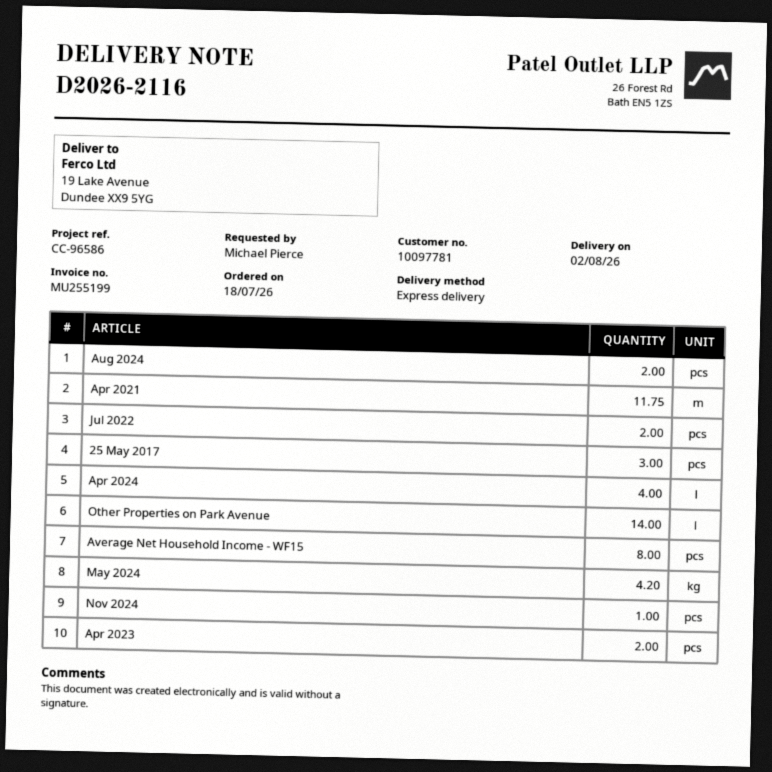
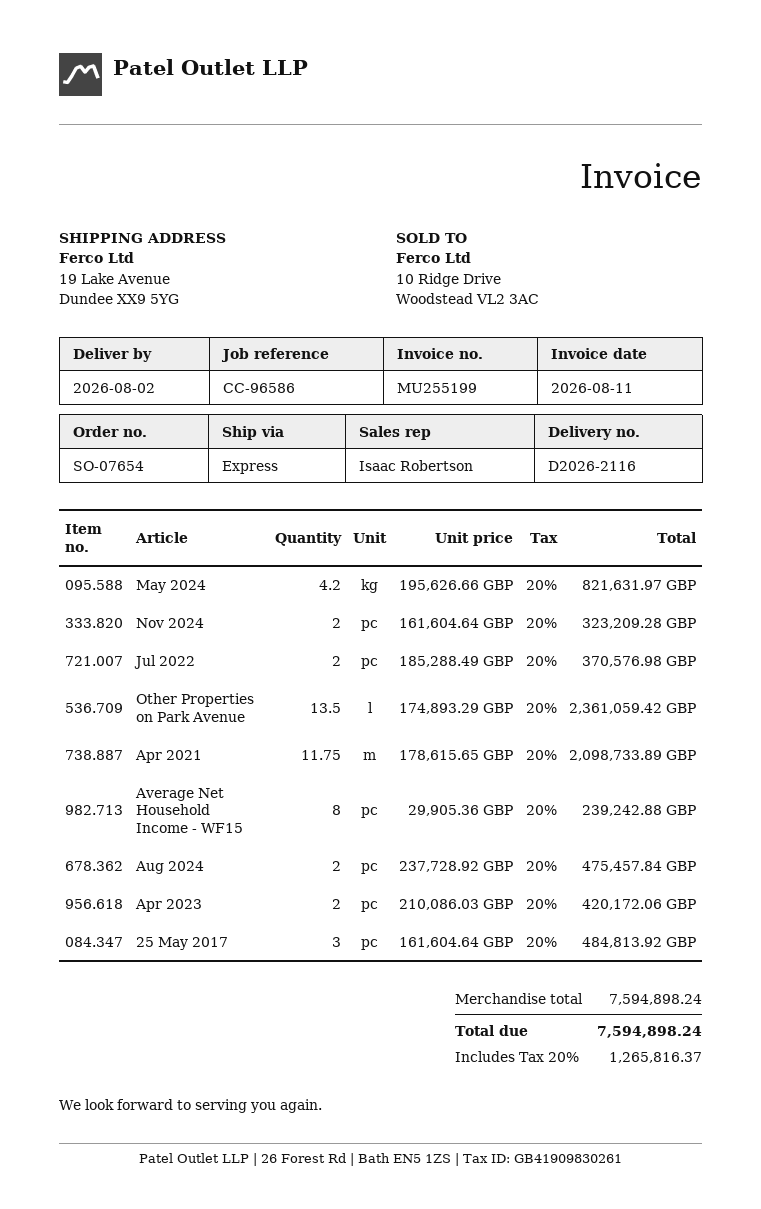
Apr 2024: 4 -> none
Other Properties on Park Avenue: 14 -> 13.5
Nov 2024: 1 -> 2

